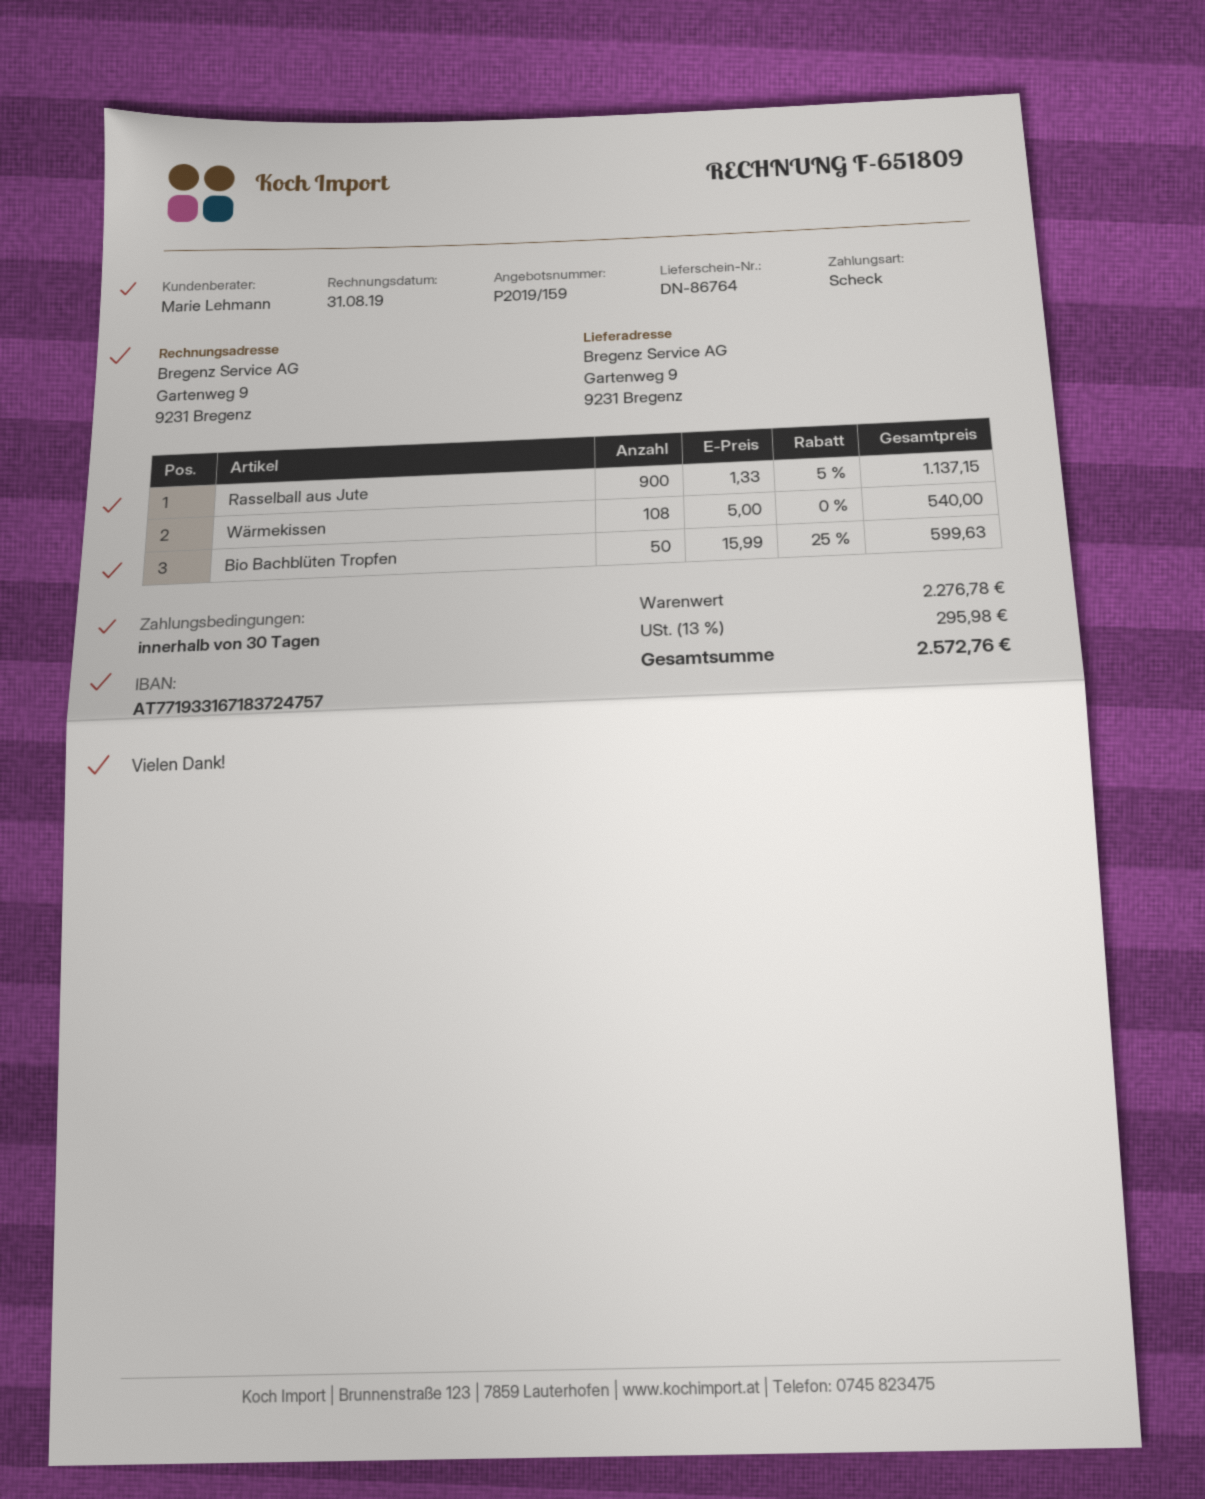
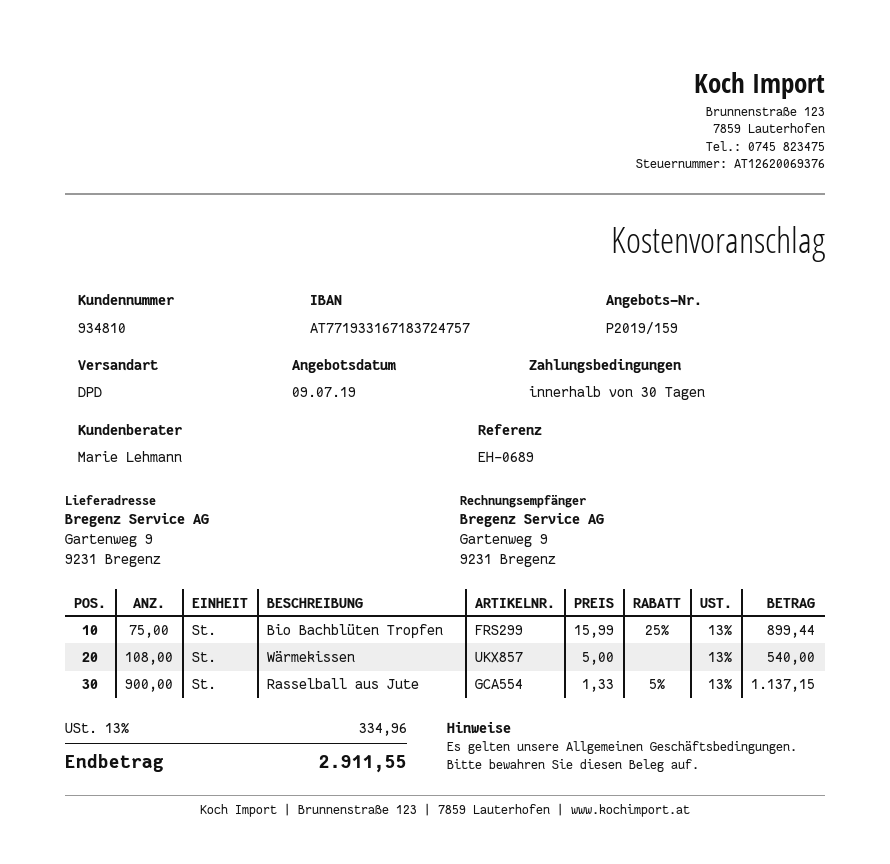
Bio Bachblüten Tropfen: 50 x 15.99 - 25% = 599.63 -> 75 x 15.99 - 25% = 899.44
tax: 13% = 295.98 -> 13% = 334.96
total: 2572.76 -> 2911.55

